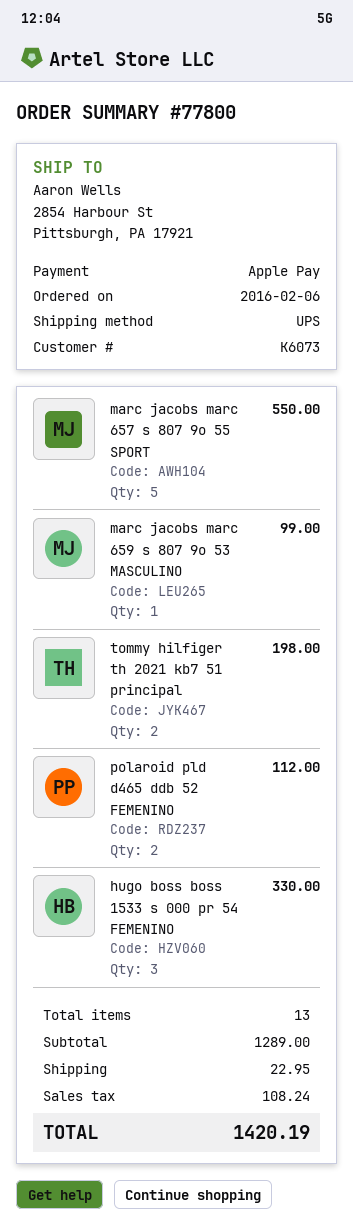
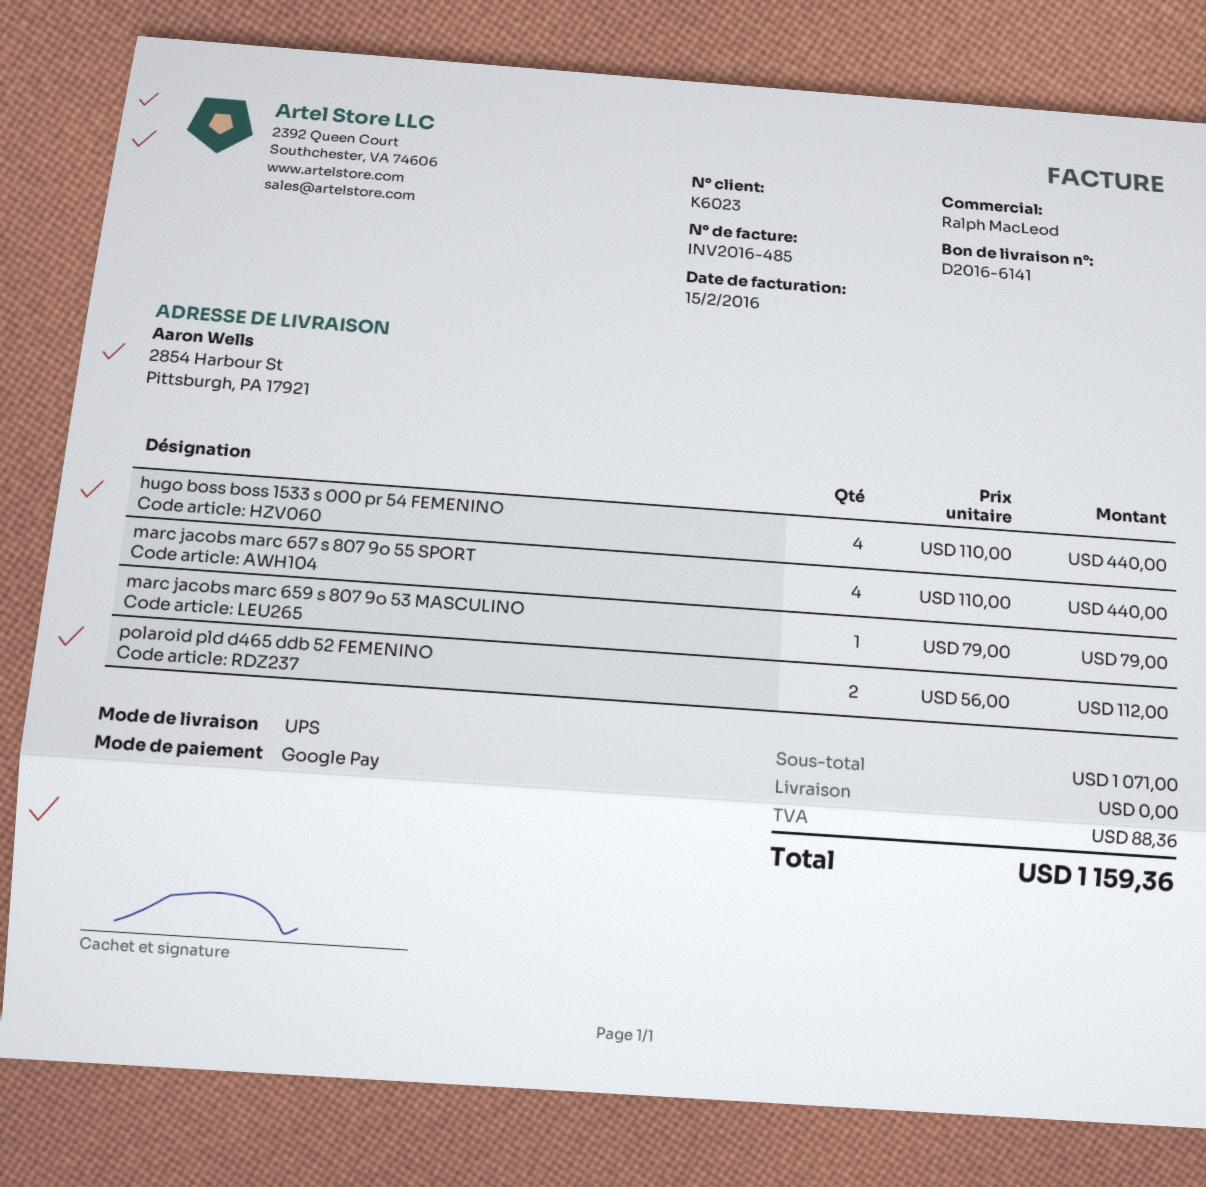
customer number: K6073 -> K6023
payment method: Apple Pay -> Google Pay
marc jacobs marc 657 s 807 9o 55 SPORT: 5 for 550.00 -> 4 for 440.00
marc jacobs marc 659 s 807 9o 53 MASCULINO: 1 for 99.00 -> 1 for 79.00
tommy hilfiger th 2021 kb7 51 principal: 2 for 198.00 -> none
hugo boss boss 1533 s 000 pr 54 FEMENINO: 3 for 330.00 -> 4 for 440.00
subtotal: 1289.00 -> 1071.00
shipping: 22.95 -> 0.00
tax: 108.24 -> 88.36
total: 1420.19 -> 1159.36

